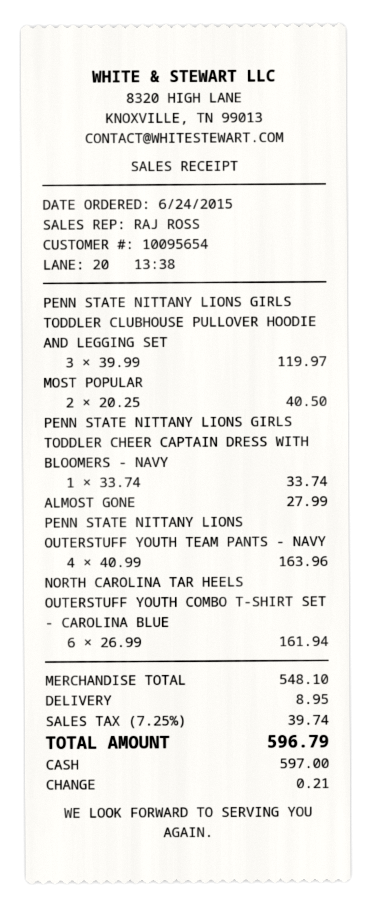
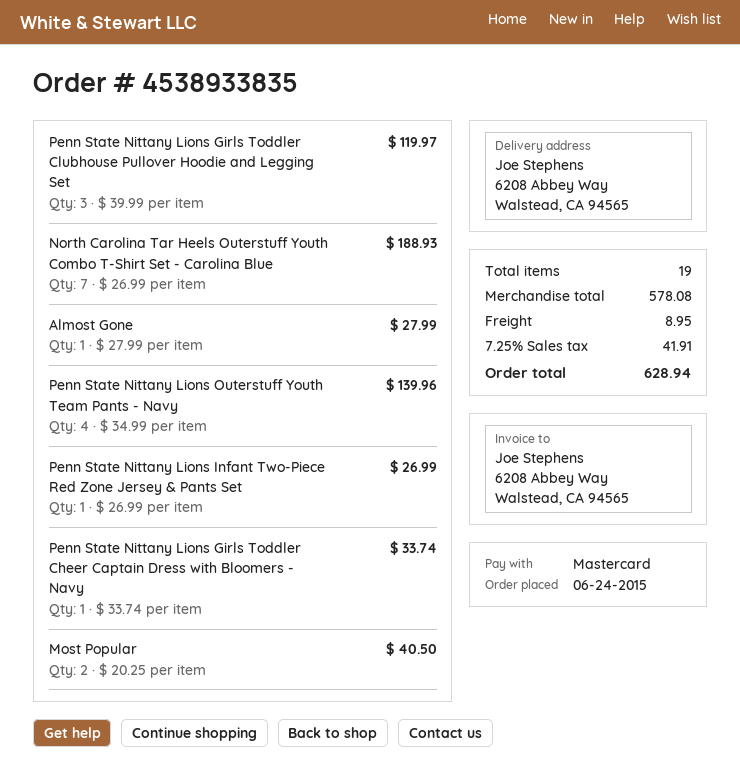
payment method: cash -> Mastercard
PENN STATE NITTANY LIONS OUTERSTUFF YOUTH TEAM PANTS - NAVY: 4 x 40.99 = 163.96 -> 4 x 34.99 = 139.96
NORTH CAROLINA TAR HEELS OUTERSTUFF YOUTH COMBO T-SHIRT SET - CAROLINA BLUE: 6 x 26.99 = 161.94 -> 7 x 26.99 = 188.93
Penn State Nittany Lions Infant Two-Piece Red Zone Jersey & Pants Set: none -> 1 x 26.99 = 26.99
subtotal: 548.10 -> 578.08
tax: 7.25% = 39.74 -> 7.25% = 41.91
total: 596.79 -> 628.94

